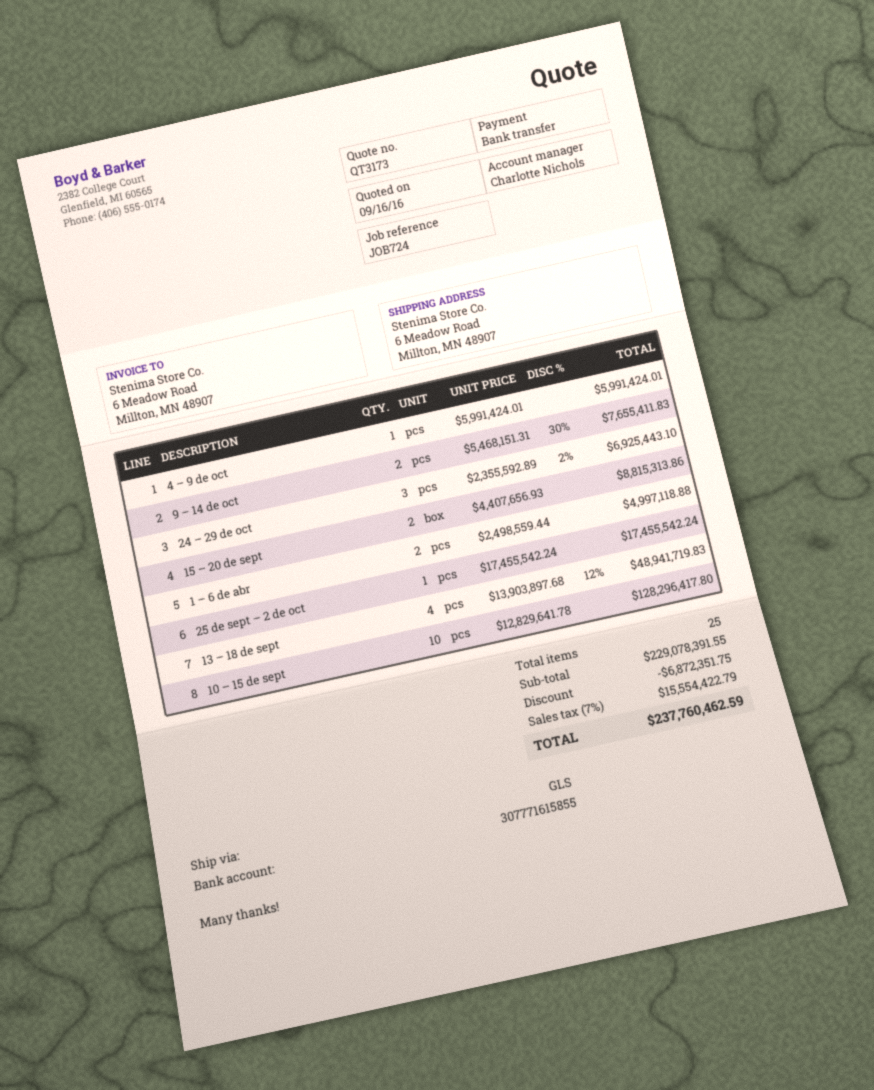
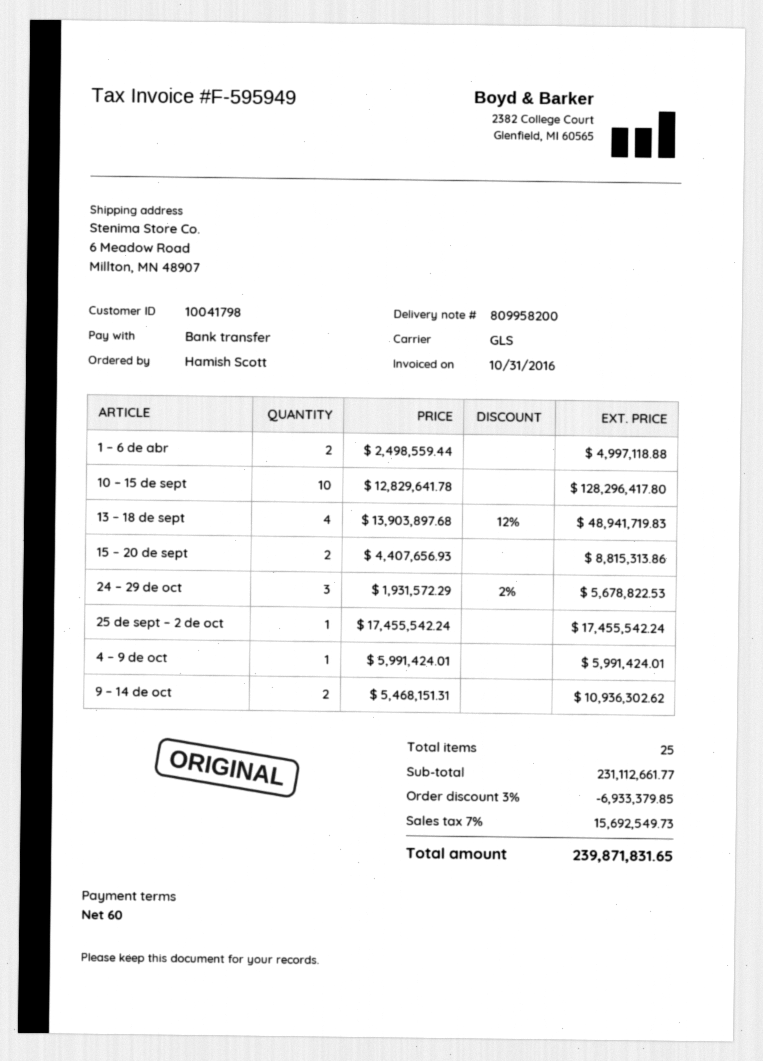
9 – 14 de oct: 2 x 5468151.31 - 30% = 7655411.83 -> 2 x 5468151.31 = 10936302.62
24 – 29 de oct: 3 x 2355592.89 - 2% = 6925443.10 -> 3 x 1931572.29 - 2% = 5678822.53
subtotal: 229078391.55 -> 231112661.77
discount: 6872351.75 -> 6933379.85
tax: 7% = 15554422.79 -> 7% = 15692549.73
total: 237760462.59 -> 239871831.65

